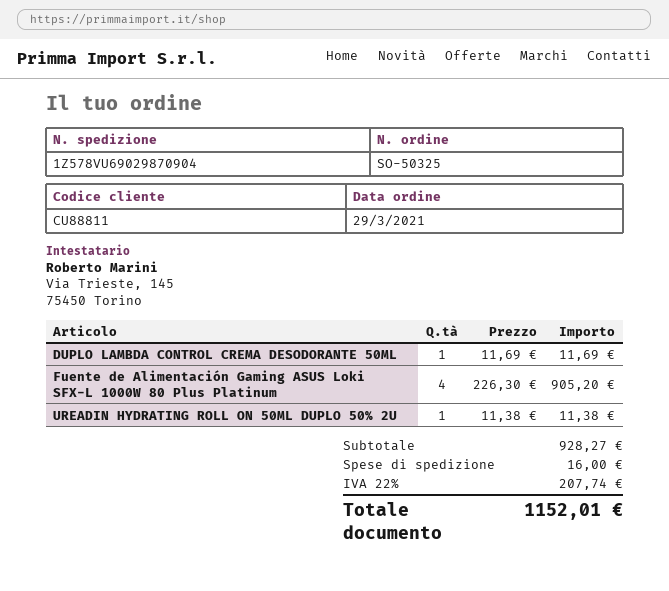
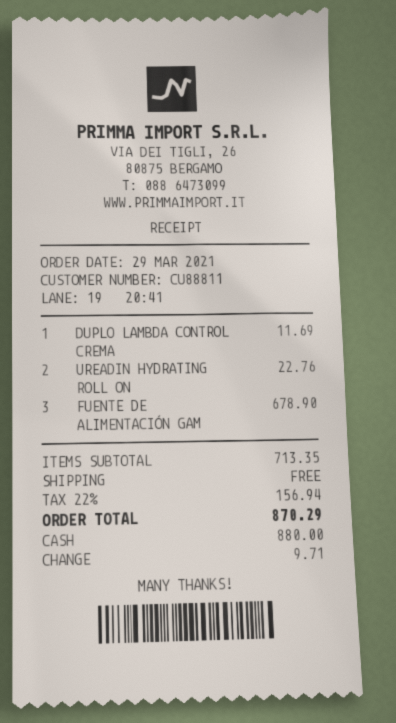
Fuente de Alimentación Gaming ASUS Loki SFX-L 1000W 80 Plus Platinum: 4 for 905.20 -> 3 for 678.90
UREADIN HYDRATING ROLL ON 50ML DUPLO 50% 2U: 1 for 11.38 -> 2 for 22.76
subtotal: 928.27 -> 713.35
shipping: 16.00 -> 0.00
tax: 22% = 207.74 -> 22% = 156.94
total: 1152.01 -> 870.29

